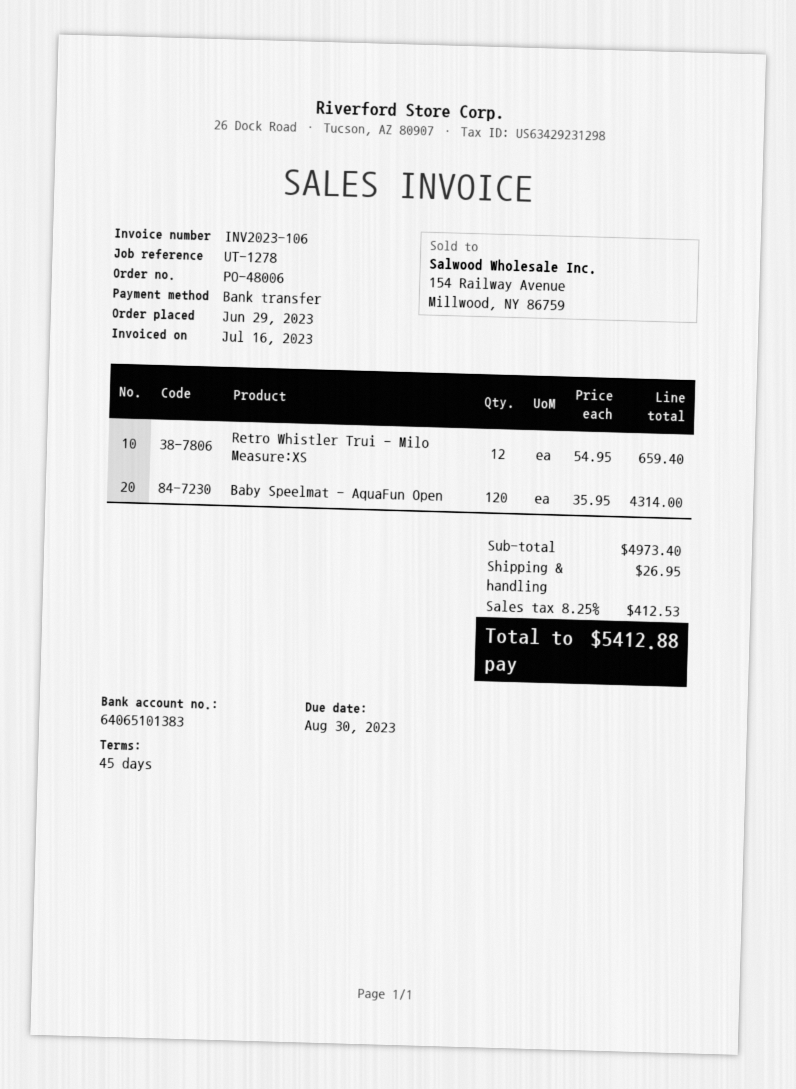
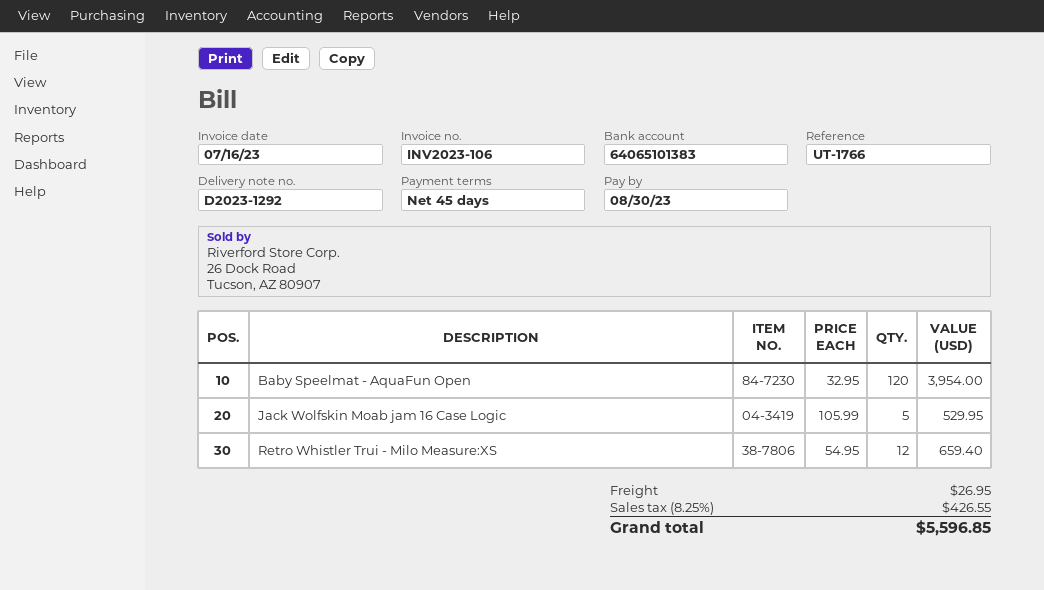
reference: UT-1278 -> UT-1766
Baby Speelmat - AquaFun Open: 120 x 35.95 = 4314.00 -> 120 x 32.95 = 3954.00
Jack Wolfskin Moab jam 16 Case Logic: none -> 5 x 105.99 = 529.95
tax: 8.25% = 412.53 -> 8.25% = 426.55
total: 5412.88 -> 5596.85

